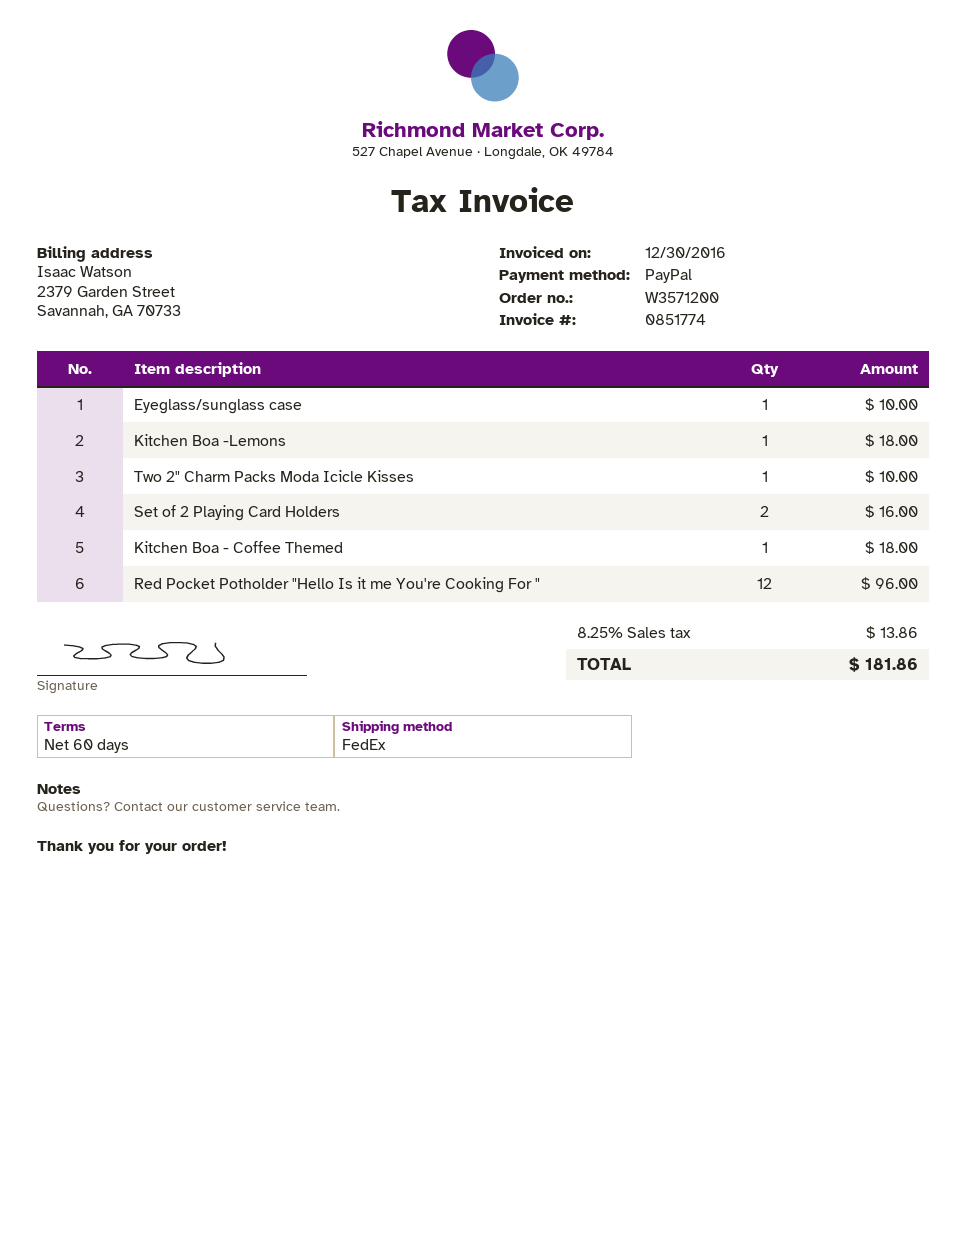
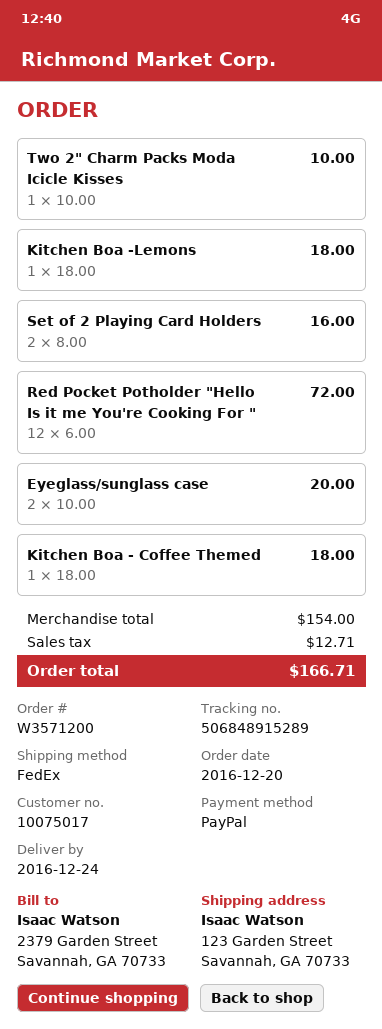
Eyeglass/sunglass case: 1 for 10.00 -> 2 for 20.00
Red Pocket Potholder "Hello Is it me You're Cooking For ": 12 for 96.00 -> 12 for 72.00
tax: 13.86 -> 12.71
total: 181.86 -> 166.71

